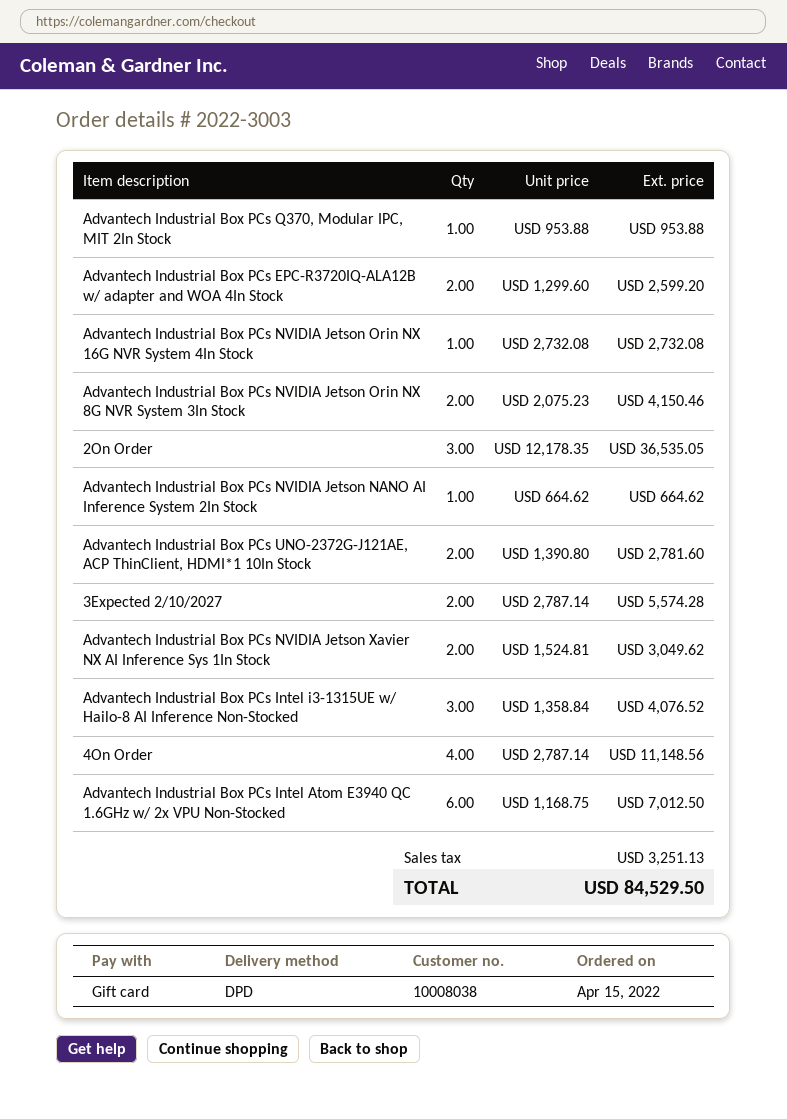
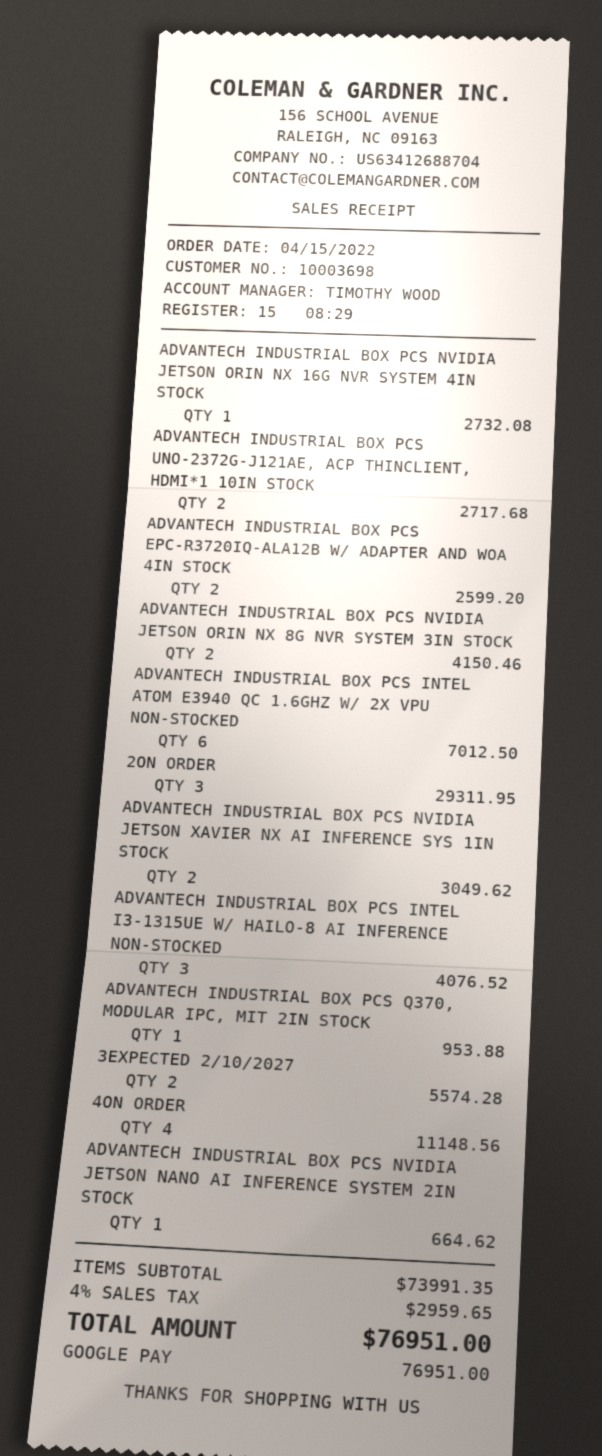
customer number: 10008038 -> 10003698
payment method: gift card -> Google Pay
2On Order: 3 for 36535.05 -> 3 for 29311.95
Advantech Industrial Box PCs UNO-2372G-J121AE, ACP ThinClient, HDMI*1 10In Stock: 2 for 2781.60 -> 2 for 2717.68
tax: 3251.13 -> 2959.65
total: 84529.50 -> 76951.00

